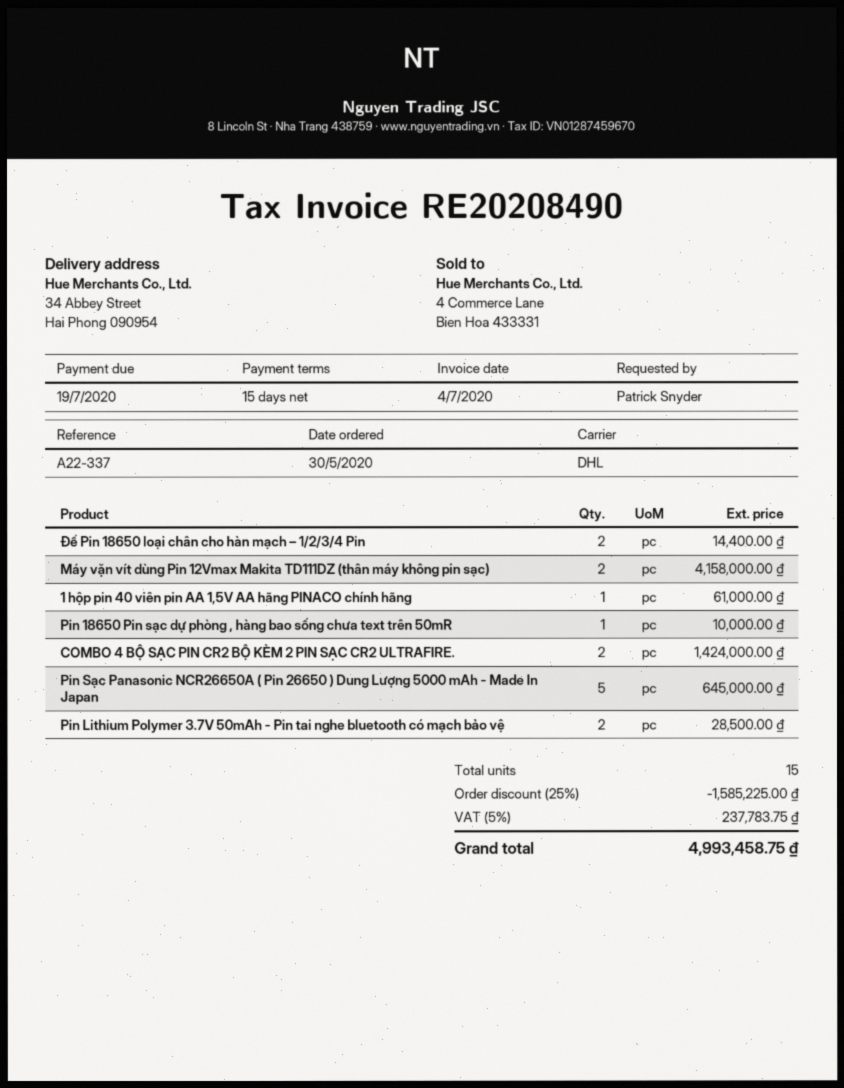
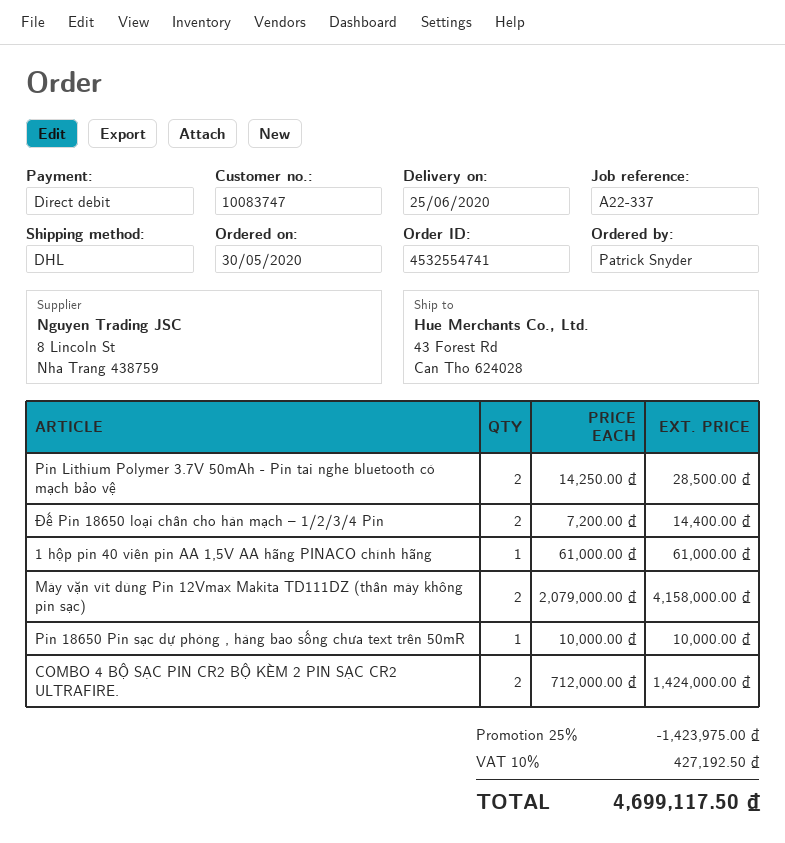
ship to: 34 Abbey Street, Hai Phong 090954 -> 43 Forest Rd, Can Tho 624028
Pin Sạc Panasonic NCR26650A ( Pin 26650 ) Dung Lượng 5000 mAh - Made In Japan: 5 for 645000.00 -> none
discount: 25% = 1585225.00 -> 25% = 1423975.00
tax: 5% = 237783.75 -> 10% = 427192.50
total: 4993458.75 -> 4699117.50

